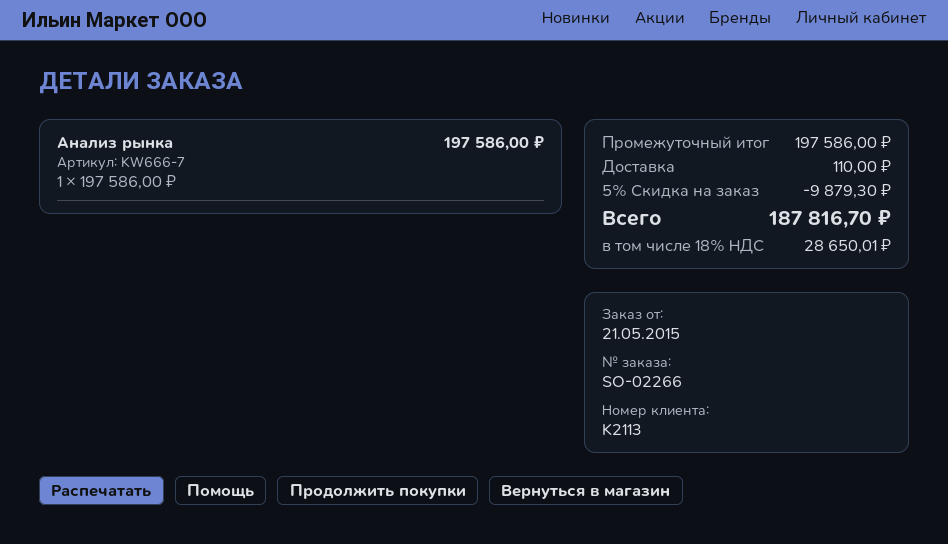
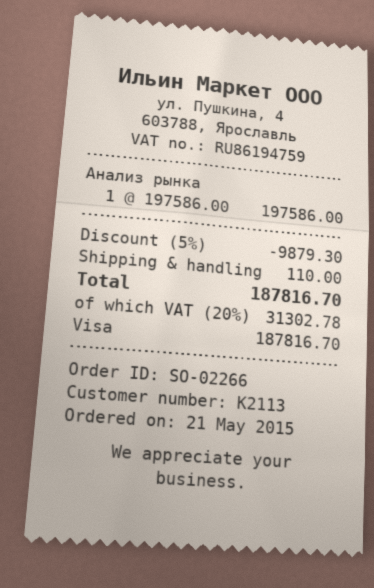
tax: 18% = 28650.01 -> 20% = 31302.78

